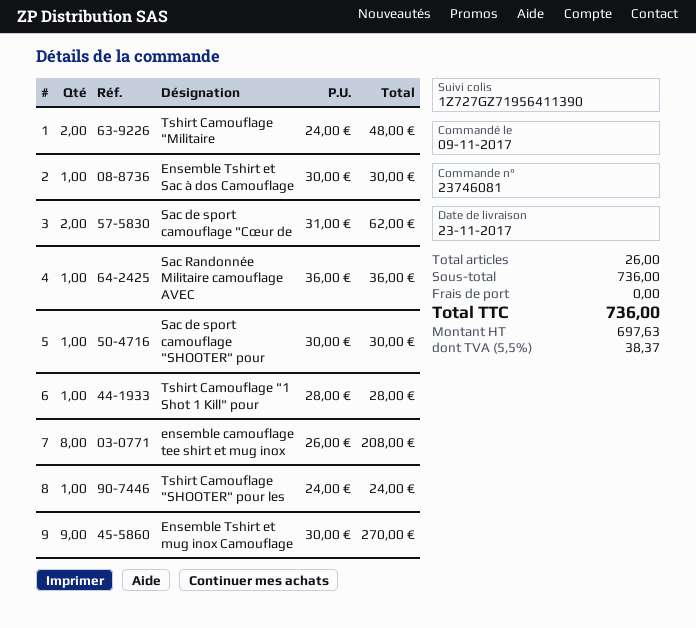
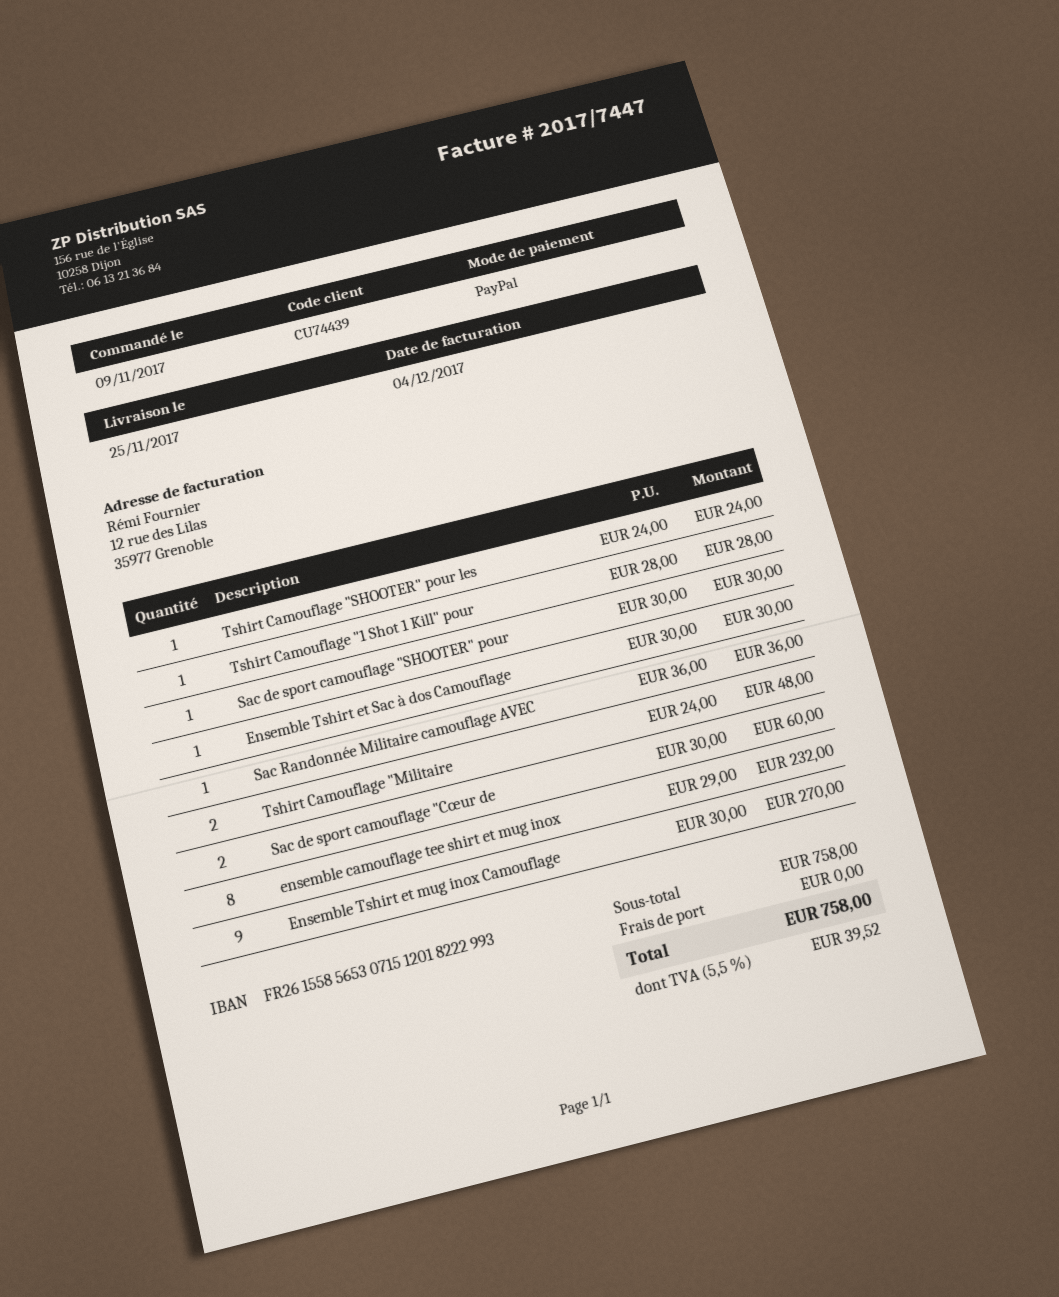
delivery date: 2017-11-23 -> 2017-11-25
Sac de sport camouflage "Cœur de: 2 x 31.00 = 62.00 -> 2 x 30.00 = 60.00
ensemble camouflage tee shirt et mug inox: 8 x 26.00 = 208.00 -> 8 x 29.00 = 232.00
subtotal: 736.00 -> 758.00
tax: 5.5% = 38.37 -> 5.5% = 39.52
total: 736.00 -> 758.00

